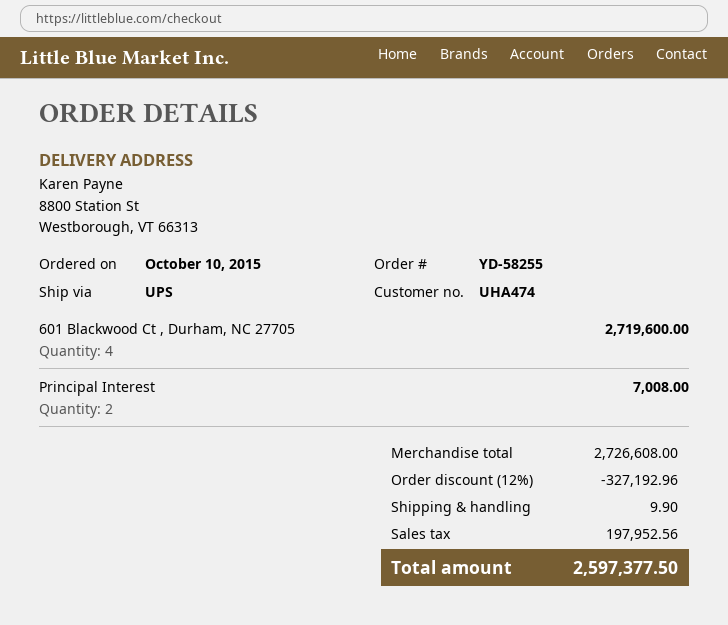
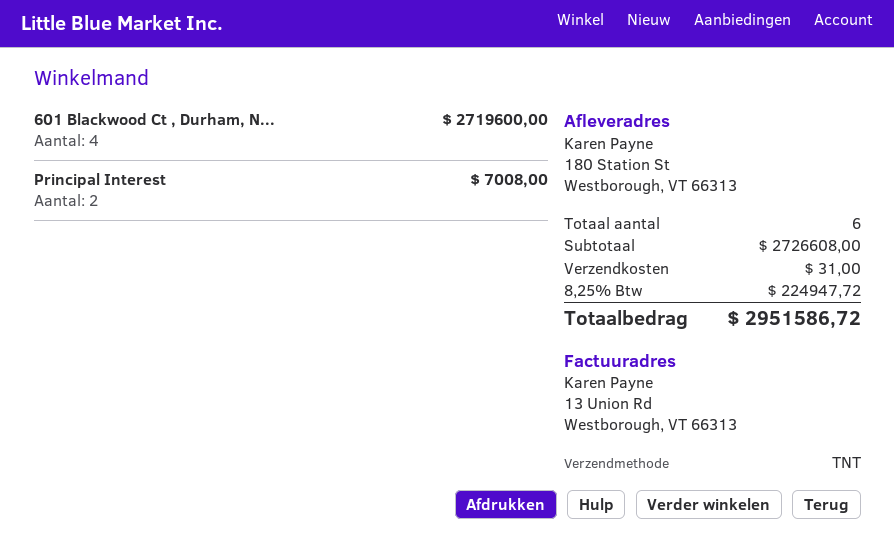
shipping method: UPS -> TNT
ship to: 8800 Station St, Westborough, VT 66313 -> 180 Station St, Westborough, VT 66313
discount: 12% = 327192.96 -> none
shipping: 9.90 -> 31.00
tax: 197952.56 -> 224947.72
total: 2597377.50 -> 2951586.72

